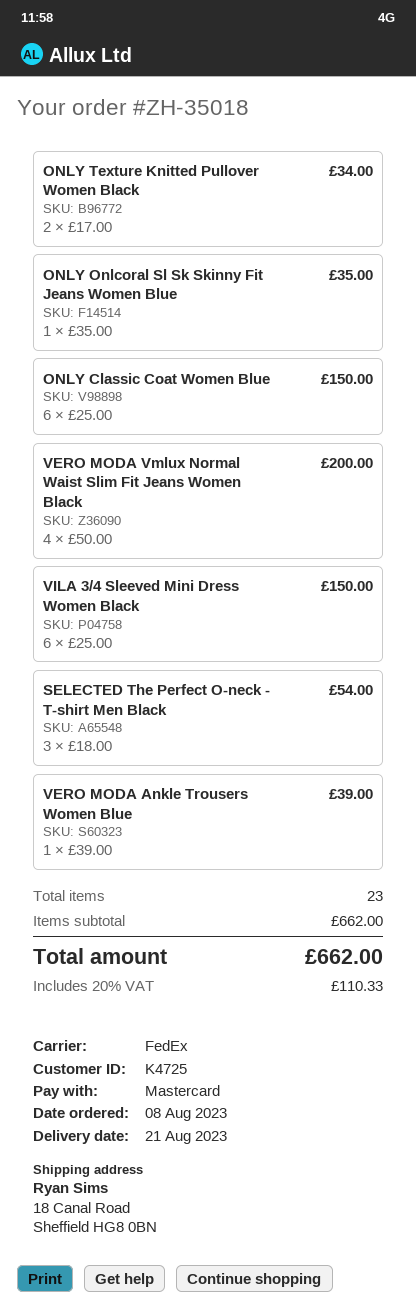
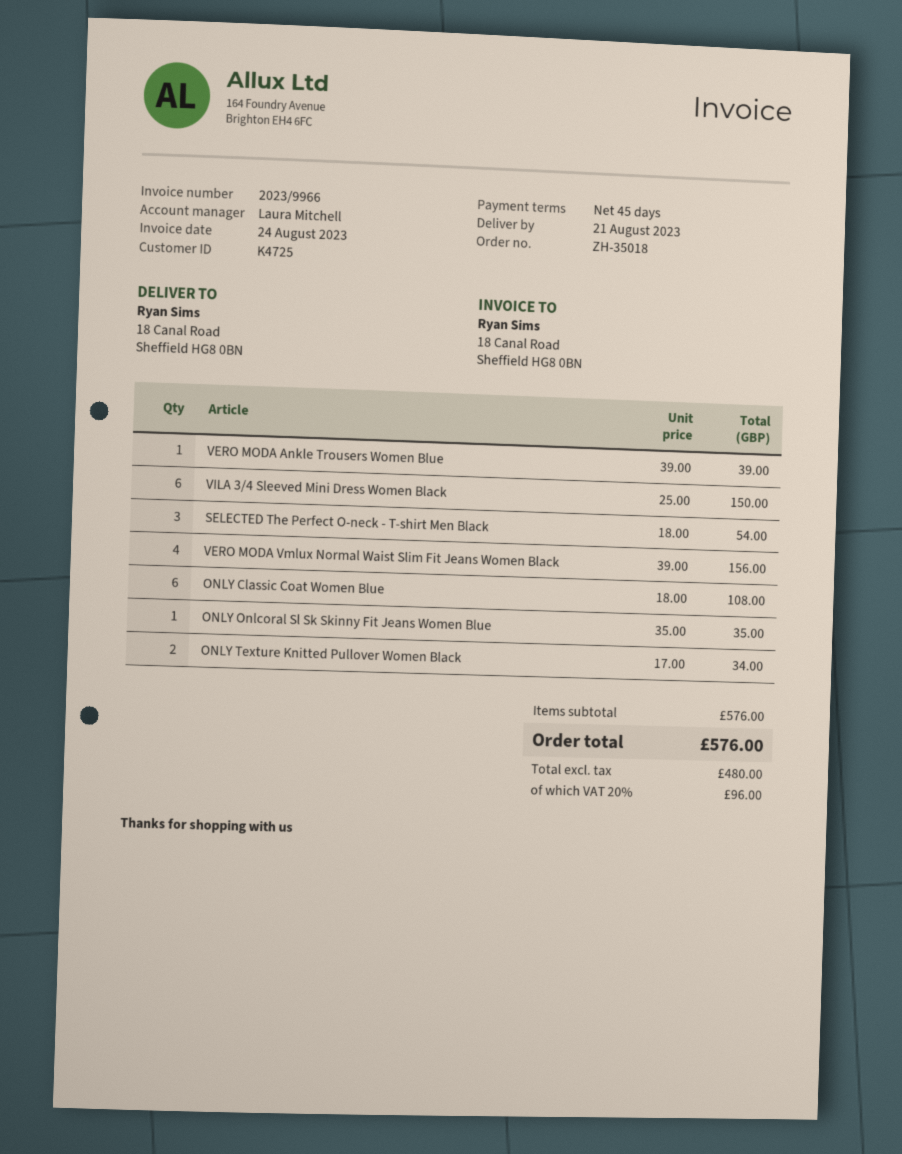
ONLY Classic Coat Women Blue: 6 x 25.00 = 150.00 -> 6 x 18.00 = 108.00
VERO MODA Vmlux Normal Waist Slim Fit Jeans Women Black: 4 x 50.00 = 200.00 -> 4 x 39.00 = 156.00
subtotal: 662.00 -> 576.00
tax: 20% = 110.33 -> 20% = 96.00
total: 662.00 -> 576.00

